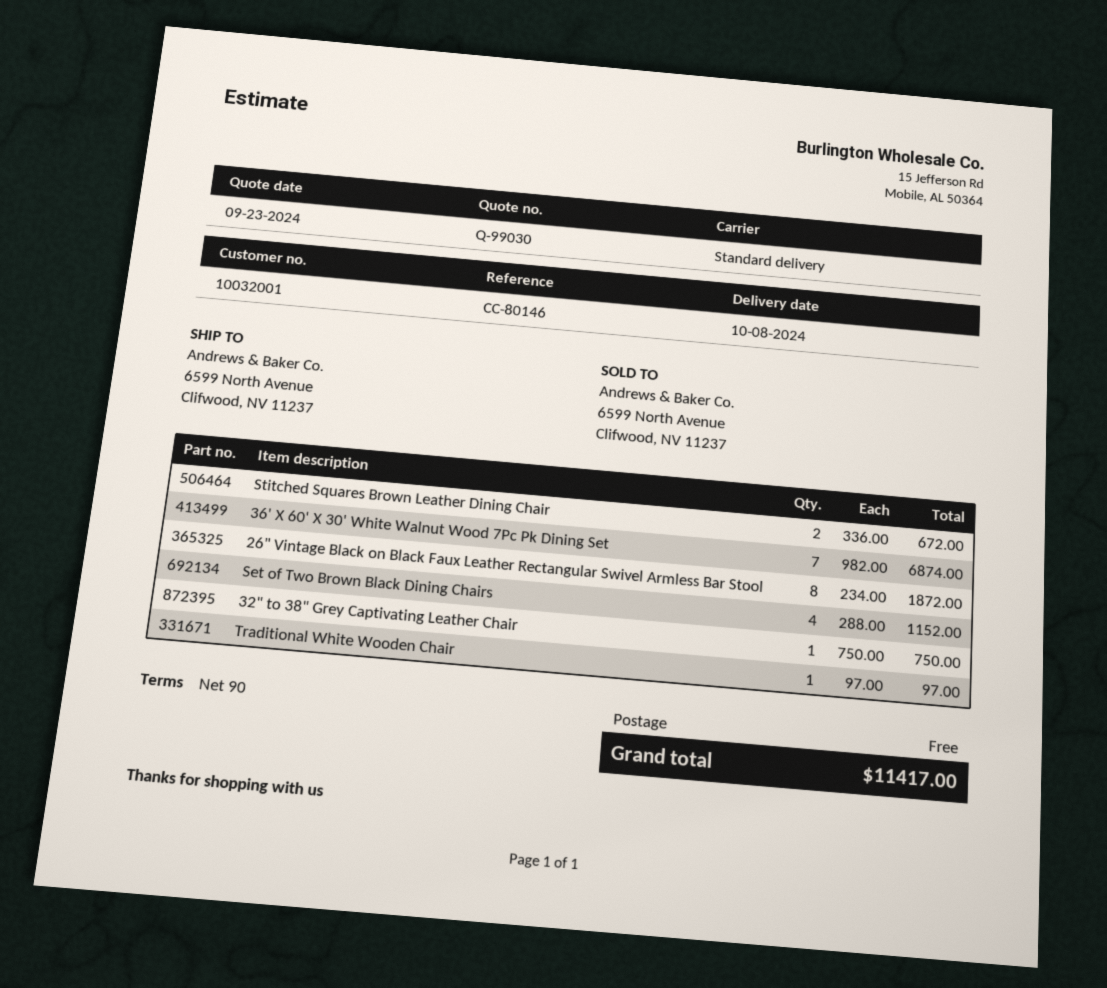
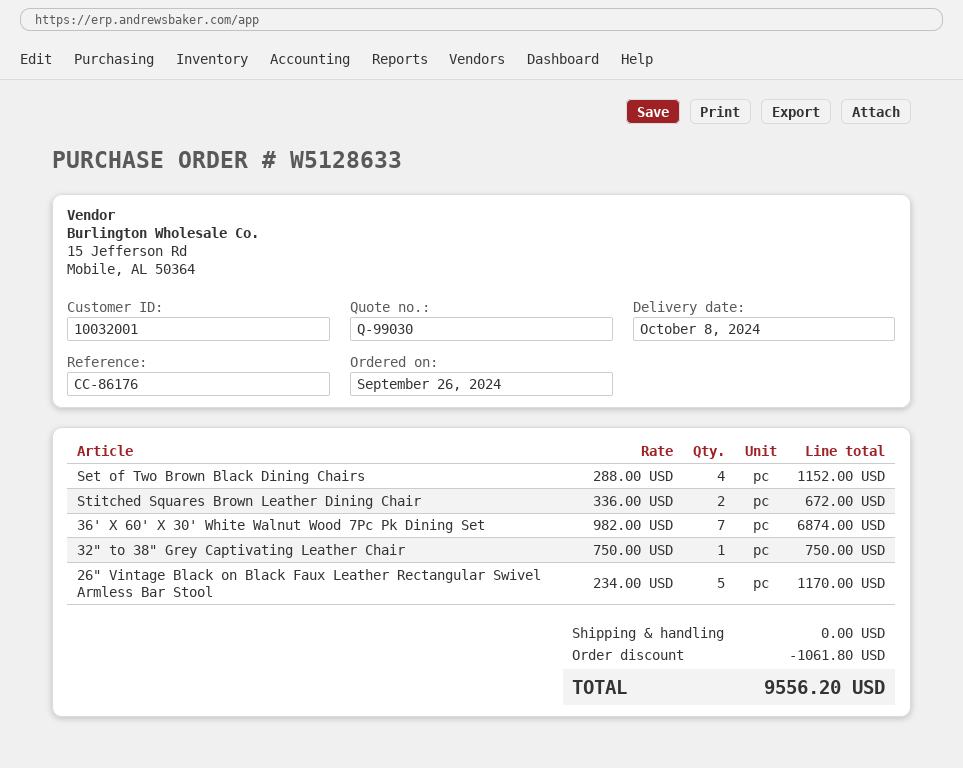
reference: CC-80146 -> CC-86176
26" Vintage Black on Black Faux Leather Rectangular Swivel Armless Bar Stool: 8 x 234.00 = 1872.00 -> 5 x 234.00 = 1170.00
Traditional White Wooden Chair: 1 x 97.00 = 97.00 -> none
discount: none -> 1061.80
total: 11417.00 -> 9556.20

